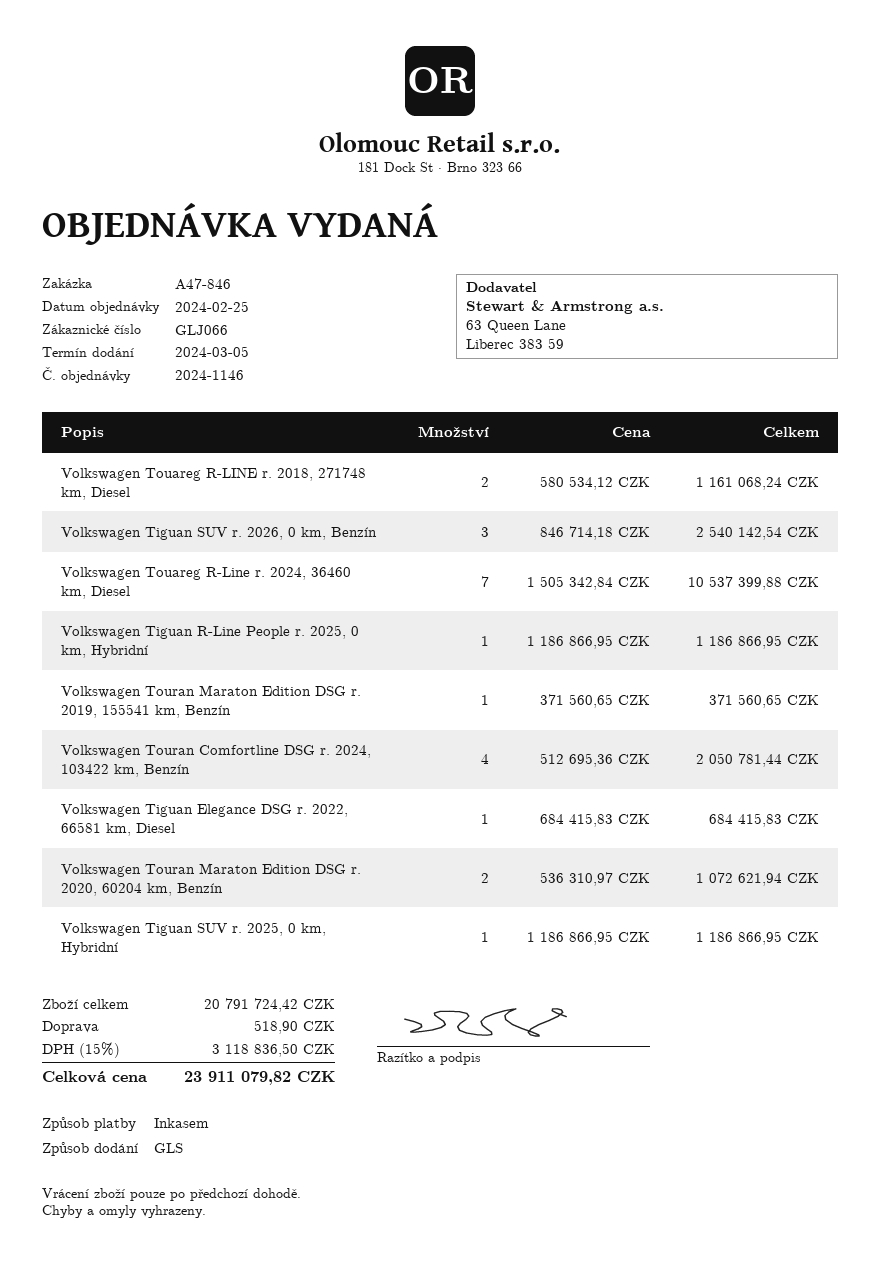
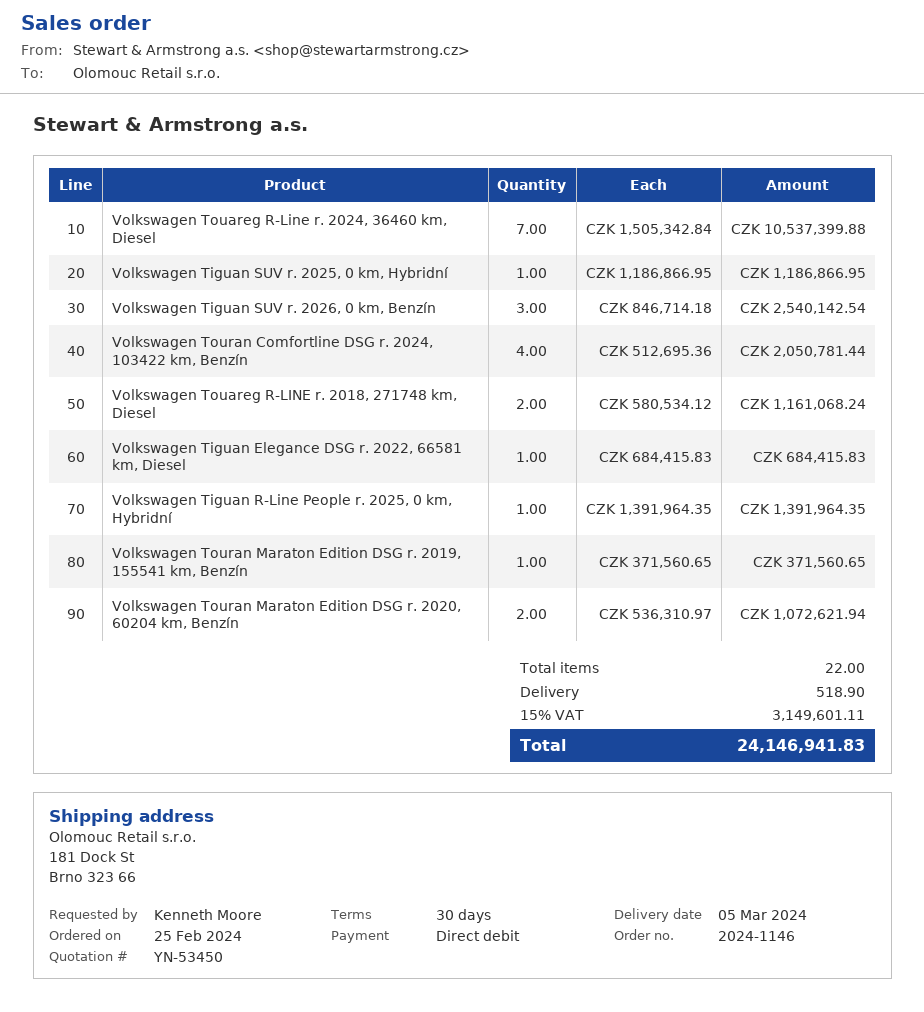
Volkswagen Tiguan R-Line People r. 2025, 0 km, Hybridní: 1 x 1186866.95 = 1186866.95 -> 1 x 1391964.35 = 1391964.35
tax: 15% = 3118836.50 -> 15% = 3149601.11
total: 23911079.82 -> 24146941.83

